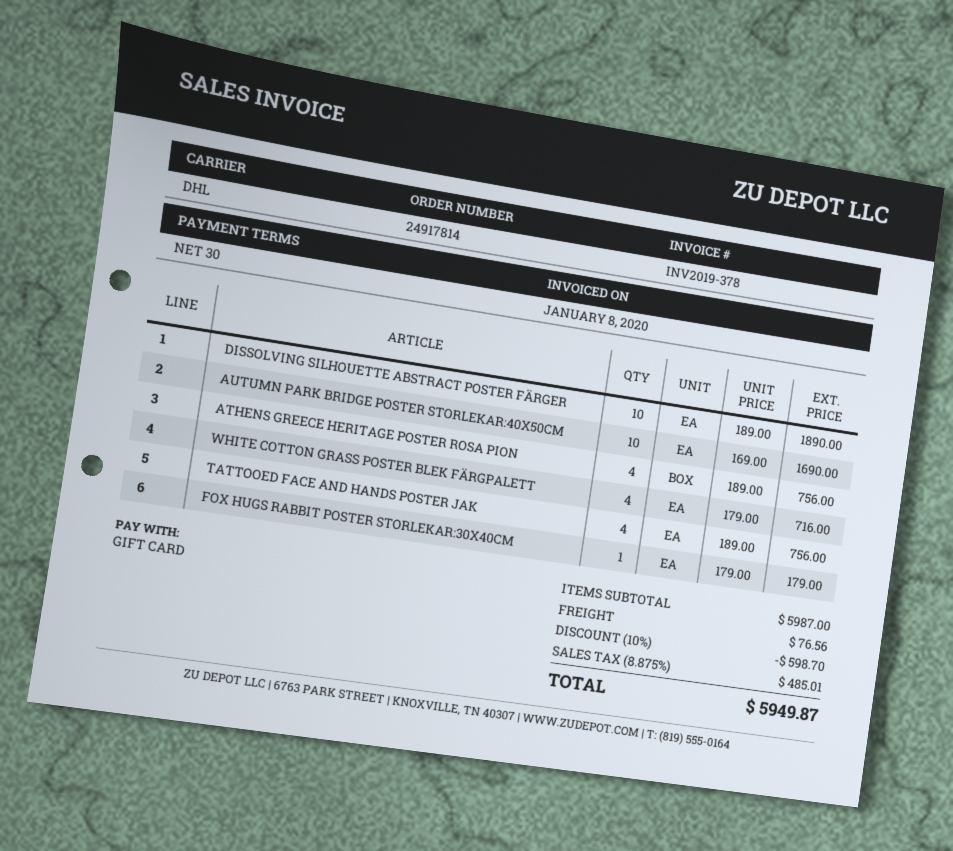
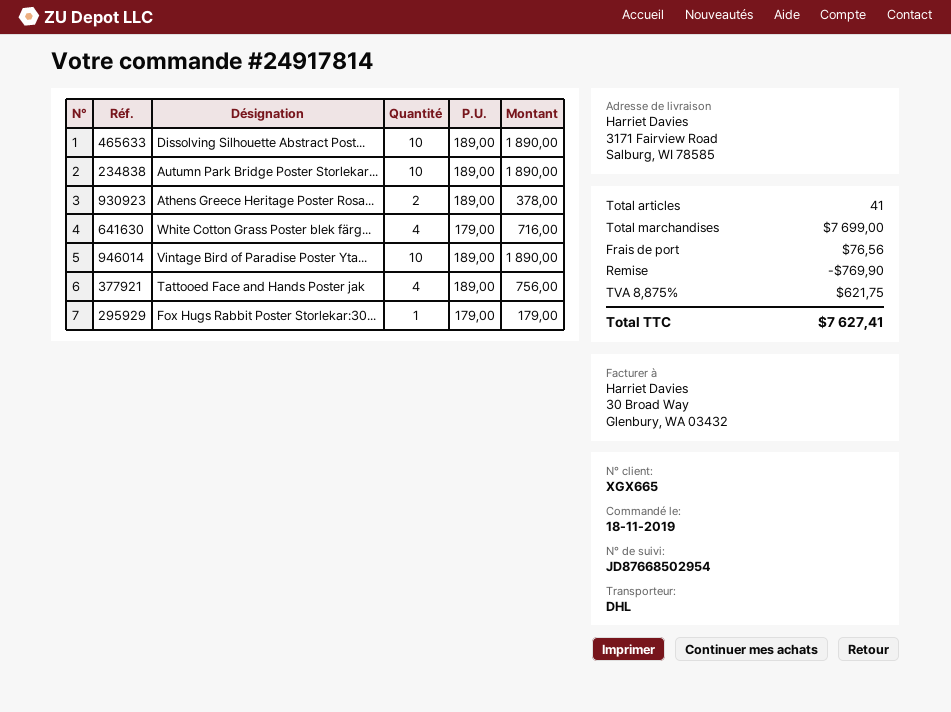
AUTUMN PARK BRIDGE POSTER STORLEKAR:40X50CM: 10 x 169.00 = 1690.00 -> 10 x 189.00 = 1890.00
ATHENS GREECE HERITAGE POSTER ROSA PION: 4 x 189.00 = 756.00 -> 2 x 189.00 = 378.00
Vintage Bird of Paradise Poster Yta...: none -> 10 x 189.00 = 1890.00
subtotal: 5987.00 -> 7699.00
discount: 598.70 -> 769.90
tax: 8.875% = 485.01 -> 8.875% = 621.75
total: 5949.87 -> 7627.41

